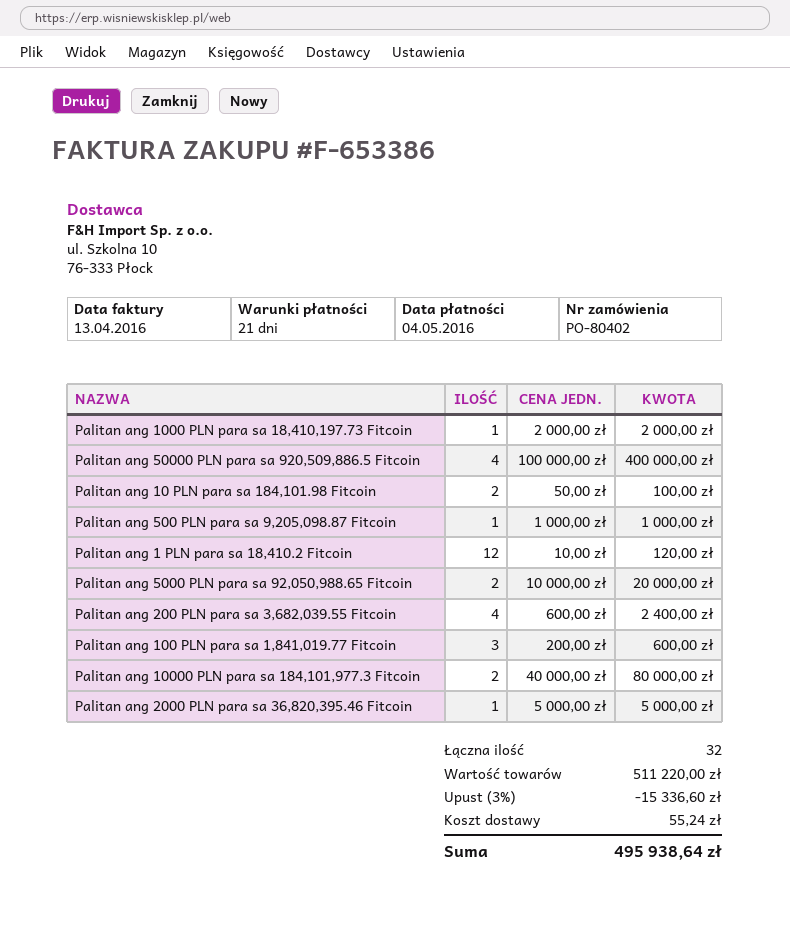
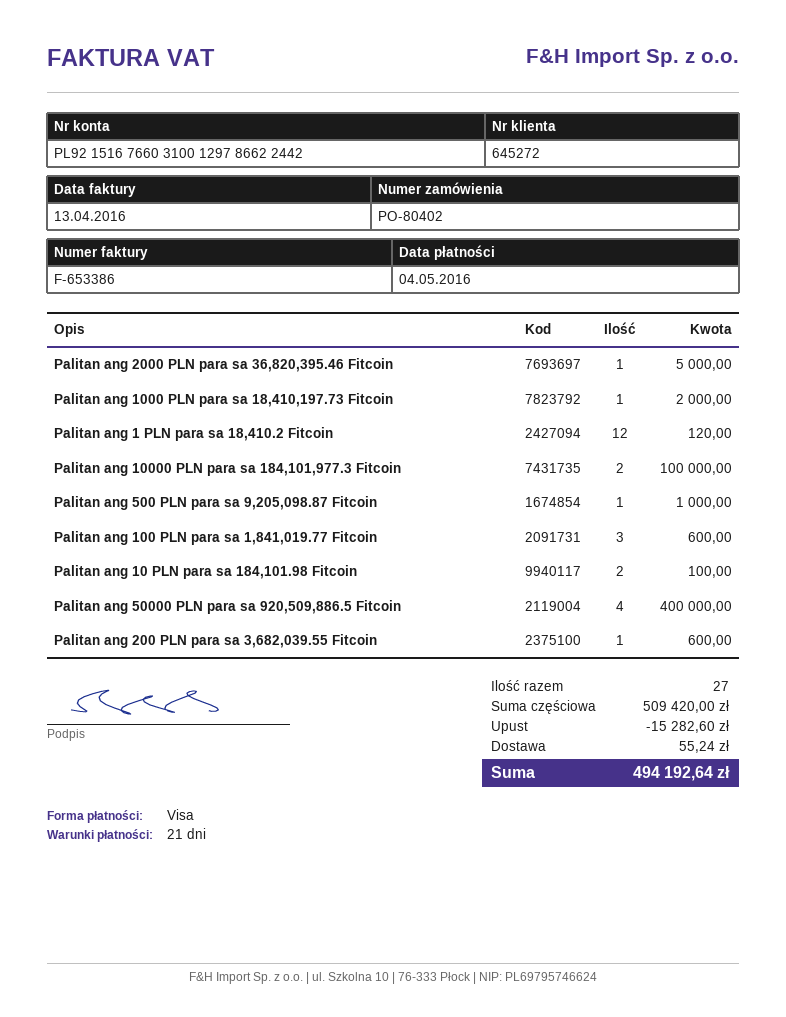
Palitan ang 5000 PLN para sa 92,050,988.65 Fitcoin: 2 for 20000.00 -> none
Palitan ang 200 PLN para sa 3,682,039.55 Fitcoin: 4 for 2400.00 -> 1 for 600.00
Palitan ang 10000 PLN para sa 184,101,977.3 Fitcoin: 2 for 80000.00 -> 2 for 100000.00
total quantity: 32 -> 27
subtotal: 511220.00 -> 509420.00
discount: 15336.60 -> 15282.60
total: 495938.64 -> 494192.64

